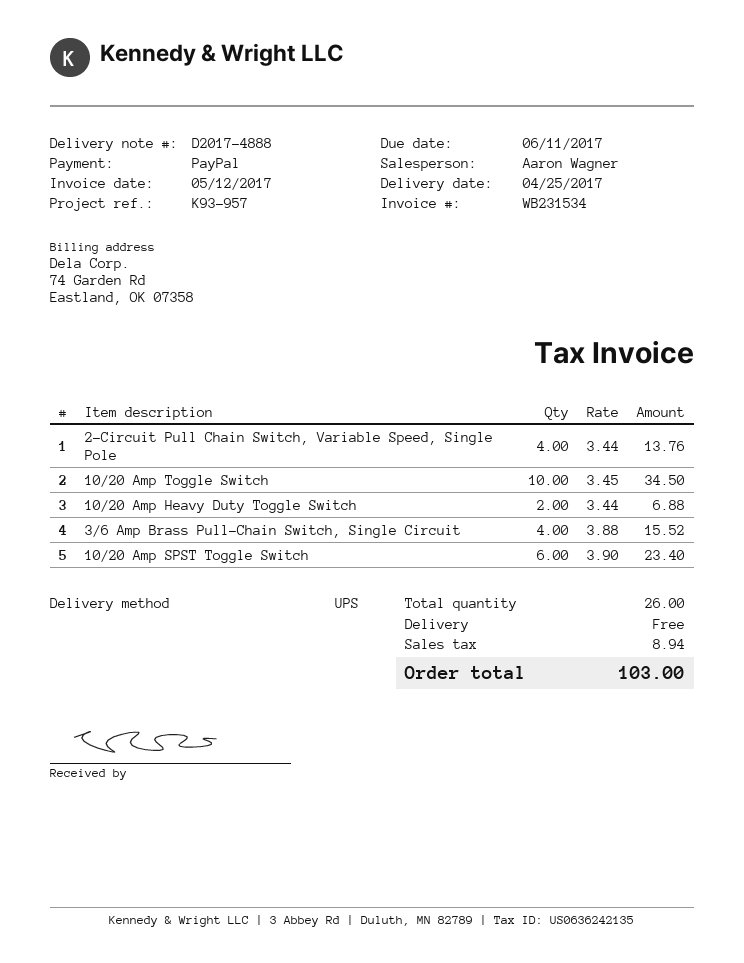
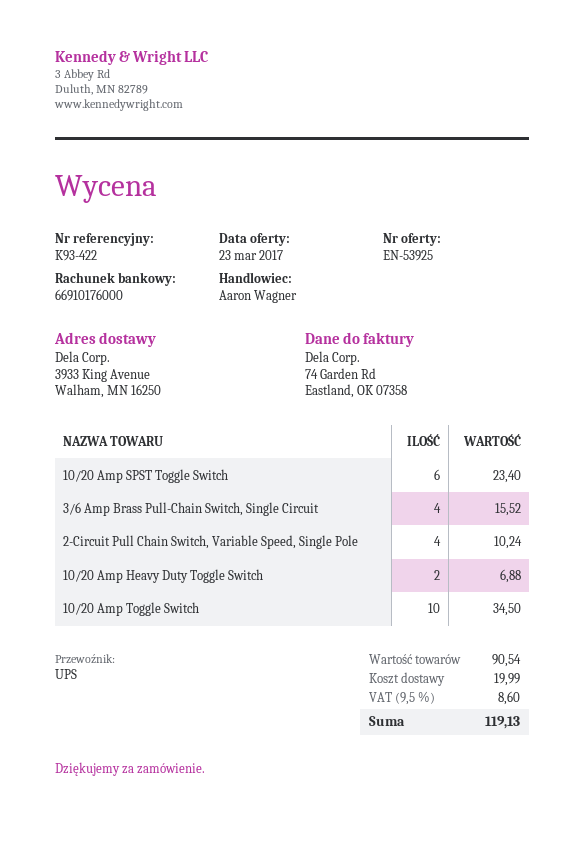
reference: K93-957 -> K93-422
2-Circuit Pull Chain Switch, Variable Speed, Single Pole: 4 for 13.76 -> 4 for 10.24
shipping: 0.00 -> 19.99
tax: 8.94 -> 8.60
total: 103.00 -> 119.13

